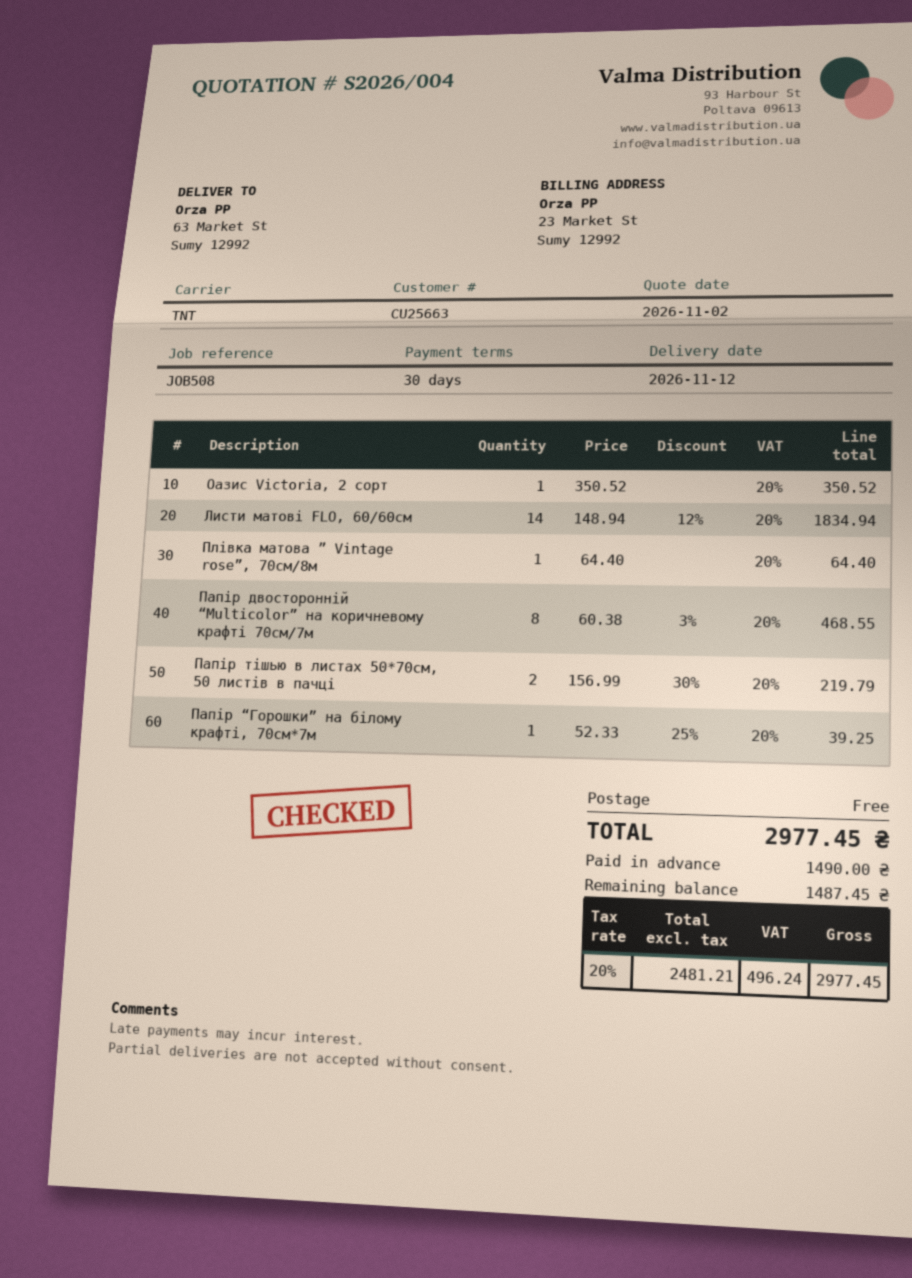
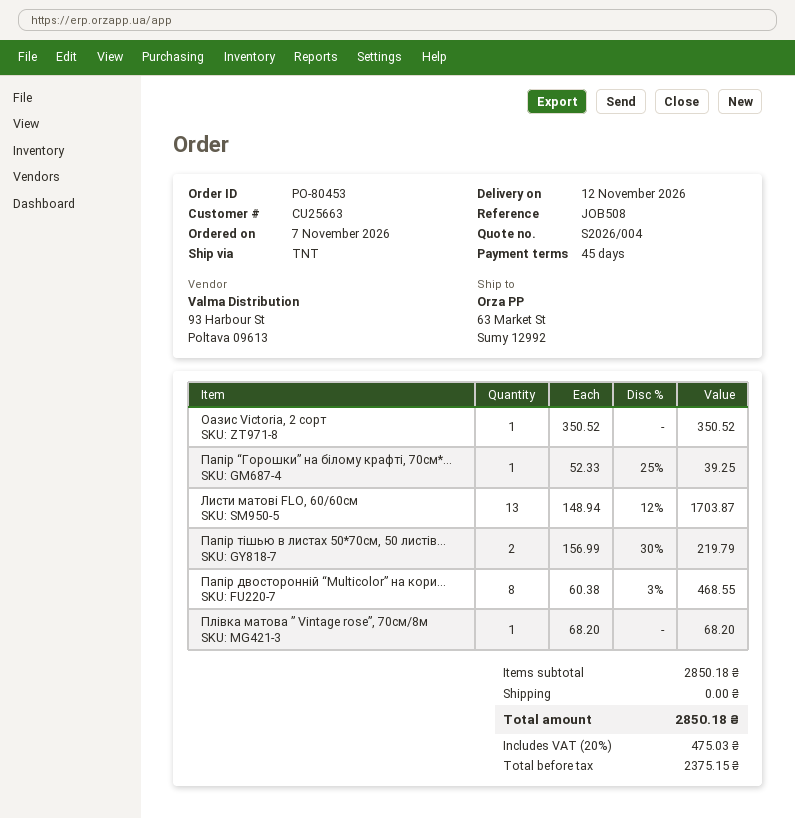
payment terms: 30 days -> 45 days
Листи матові FLO, 60/60см: 14 x 148.94 - 12% = 1834.94 -> 13 x 148.94 - 12% = 1703.87
Плівка матова ” Vintage rose”, 70см/8м: 1 x 64.40 = 64.40 -> 1 x 68.20 = 68.20
net: 2481.21 -> 2375.15
tax: 20% = 496.24 -> 20% = 475.03
total: 2977.45 -> 2850.18

